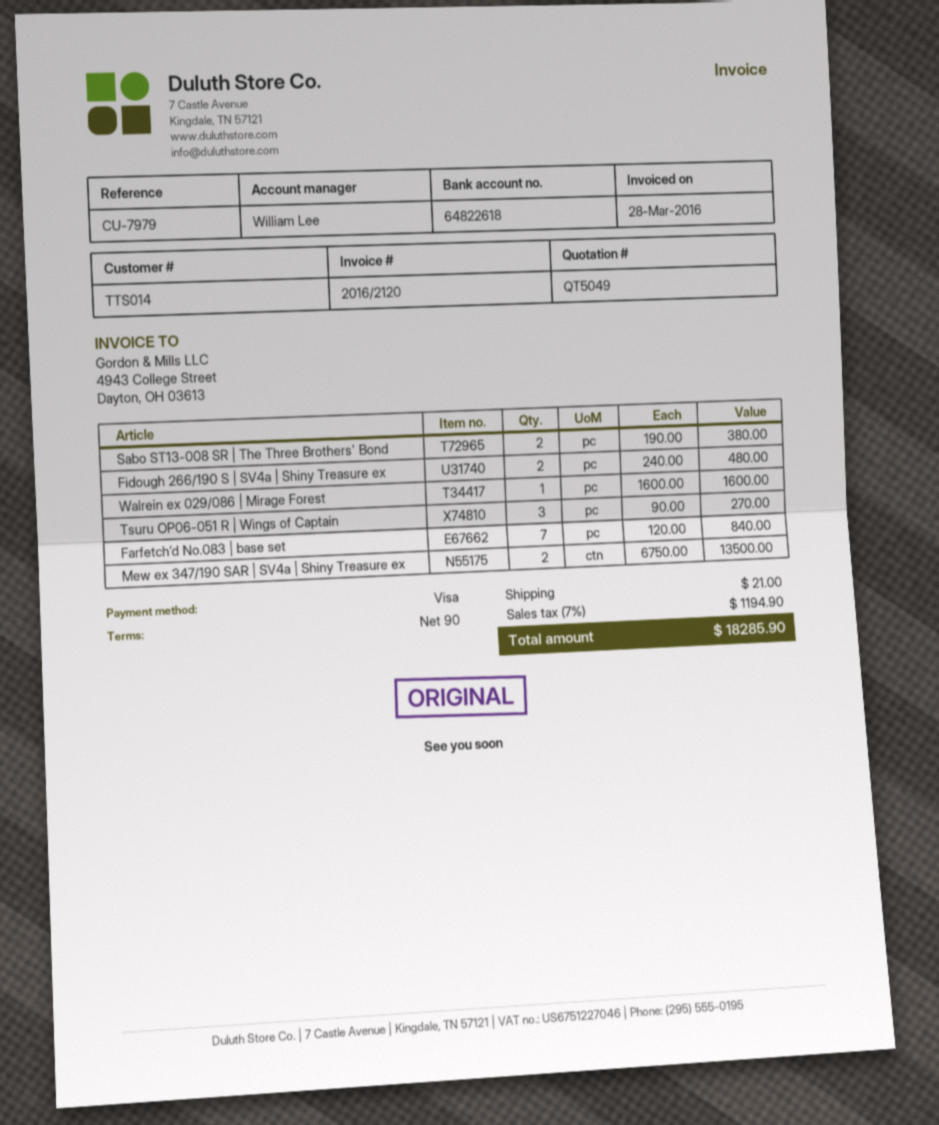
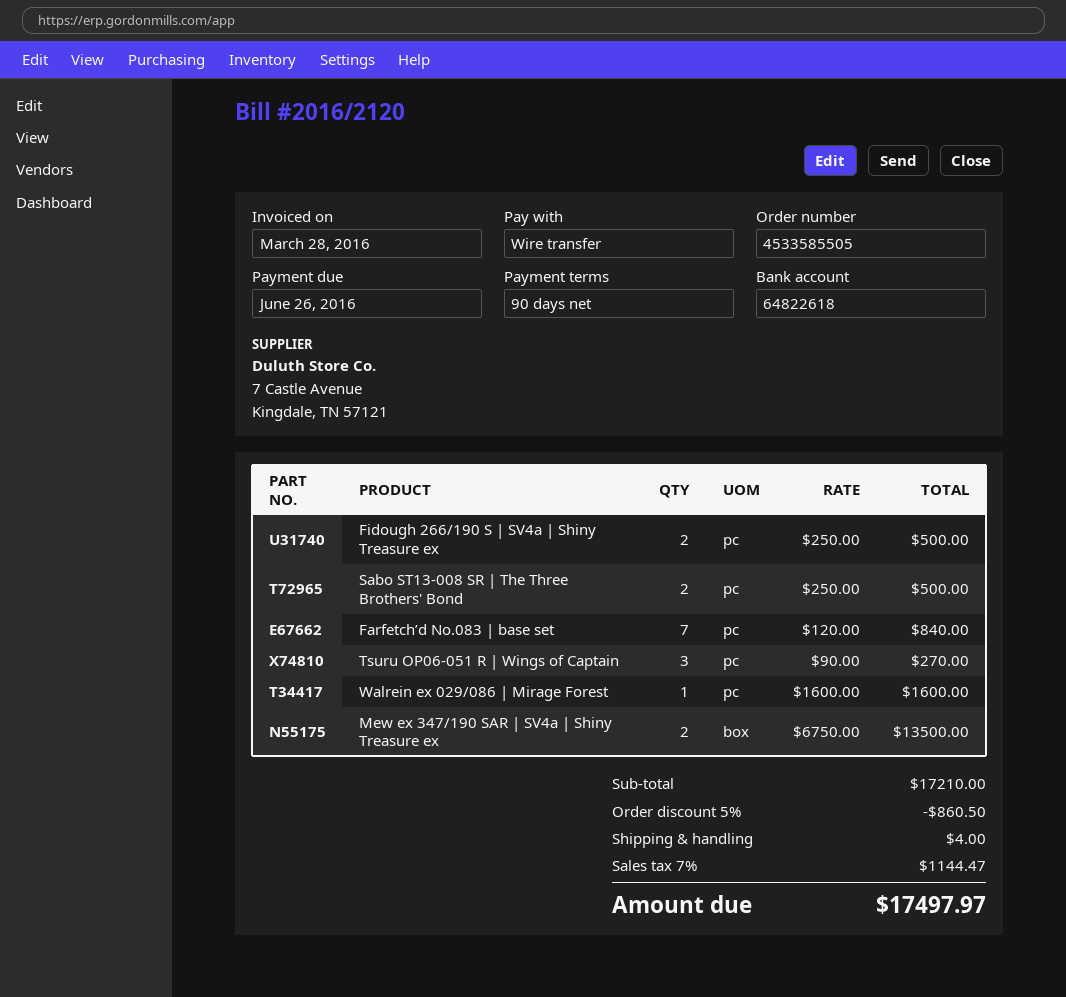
payment method: Visa -> bank transfer
Sabo ST13-008 SR | The Three Brothers' Bond: 2 x 190.00 = 380.00 -> 2 x 250.00 = 500.00
Fidough 266/190 S | SV4a | Shiny Treasure ex: 2 x 240.00 = 480.00 -> 2 x 250.00 = 500.00
discount: none -> 5% = 860.50
shipping: 21.00 -> 4.00
tax: 7% = 1194.90 -> 7% = 1144.47
total: 18285.90 -> 17497.97

